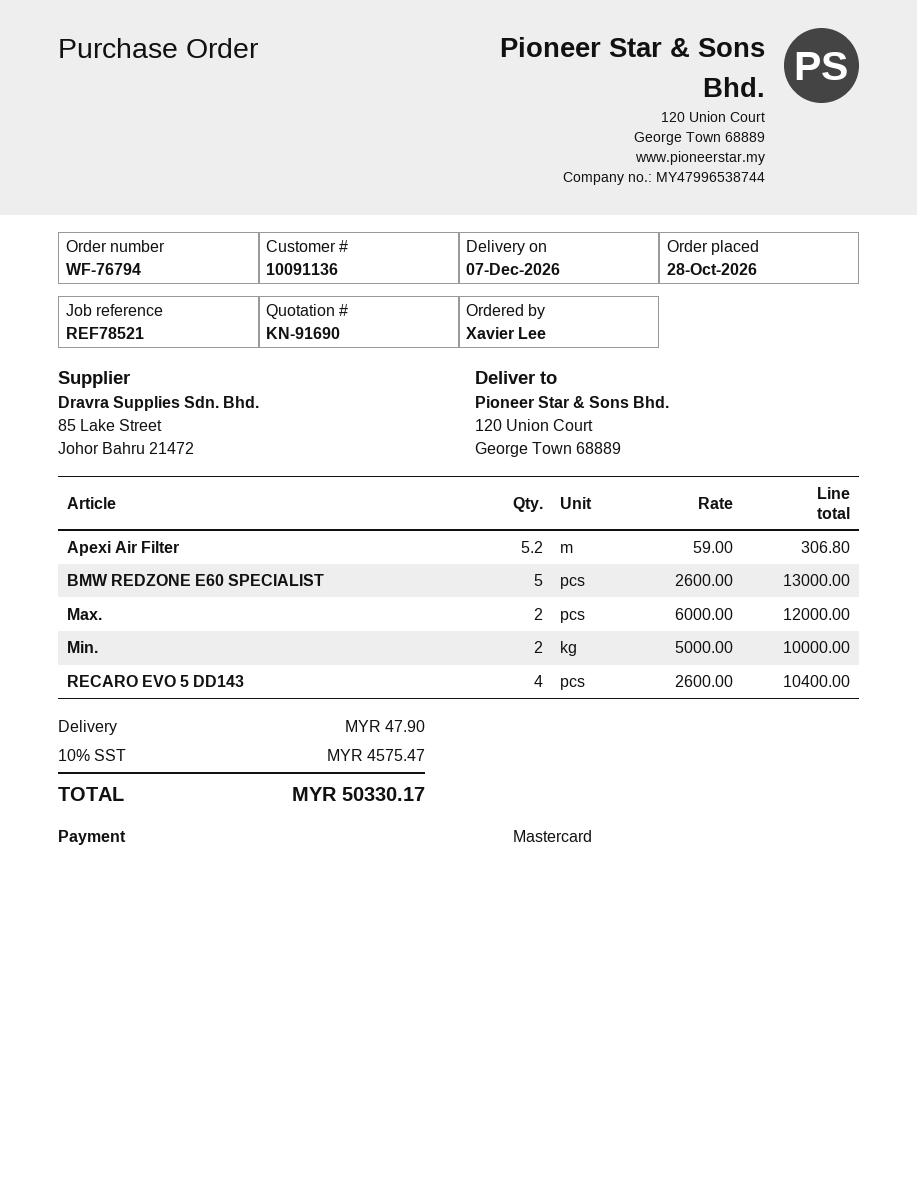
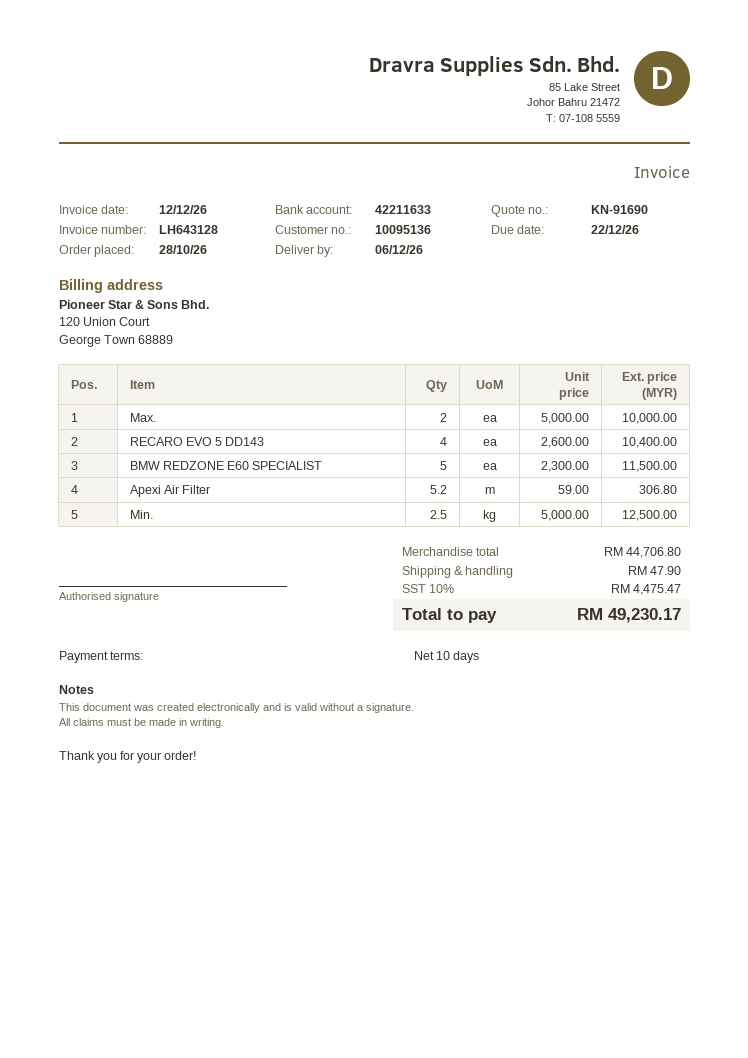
delivery date: 2026-12-07 -> 2026-12-06
customer number: 10091136 -> 10095136
BMW REDZONE E60 SPECIALIST: 5 x 2600.00 = 13000.00 -> 5 x 2300.00 = 11500.00
Max.: 2 x 6000.00 = 12000.00 -> 2 x 5000.00 = 10000.00
Min.: 2 x 5000.00 = 10000.00 -> 2.5 x 5000.00 = 12500.00
tax: 10% = 4575.47 -> 10% = 4475.47
total: 50330.17 -> 49230.17

